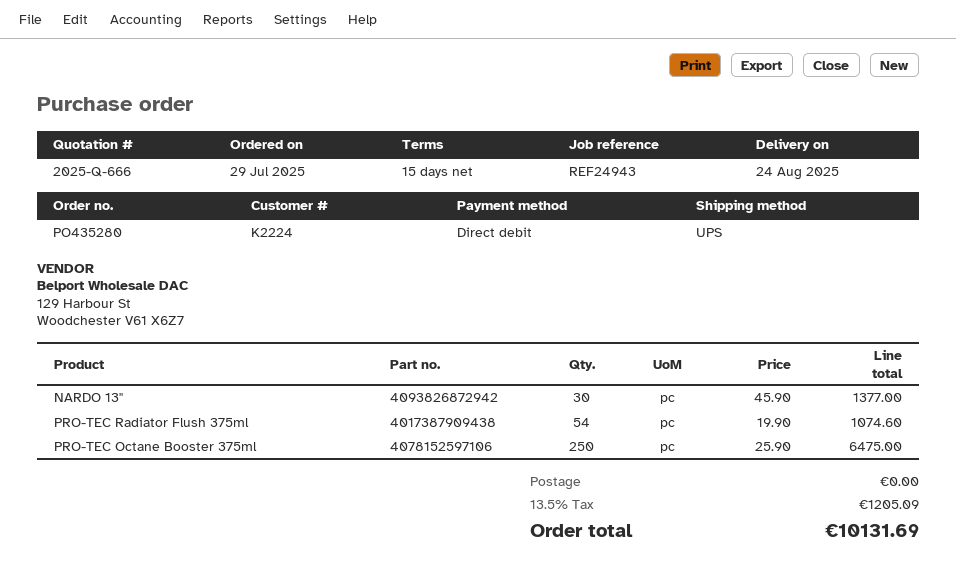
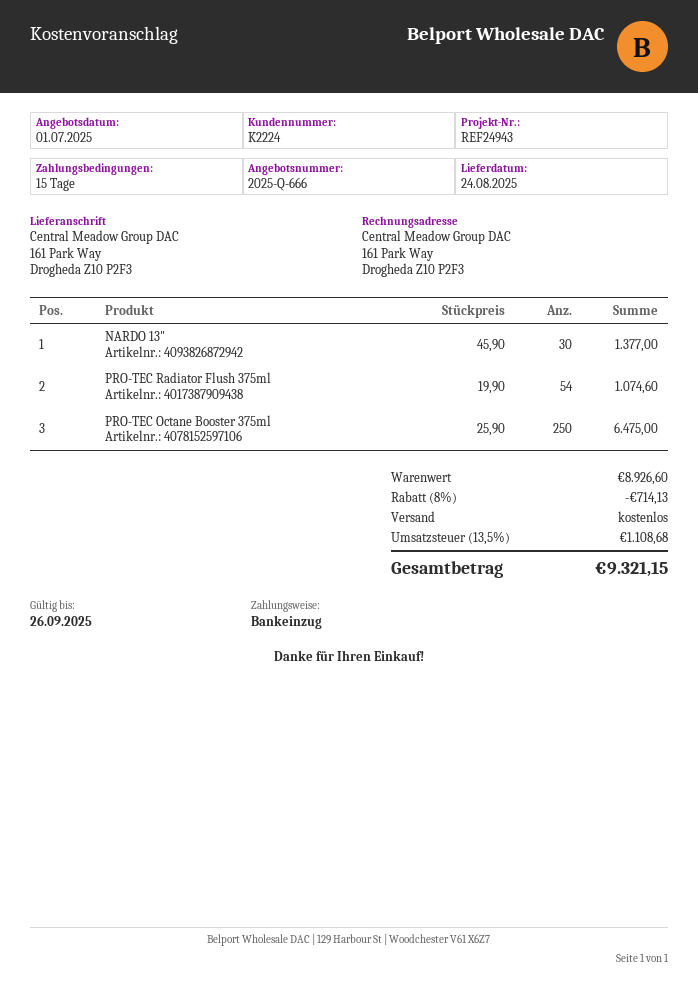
discount: none -> 8% = 714.13
tax: 13.5% = 1205.09 -> 13.5% = 1108.68
total: 10131.69 -> 9321.15

